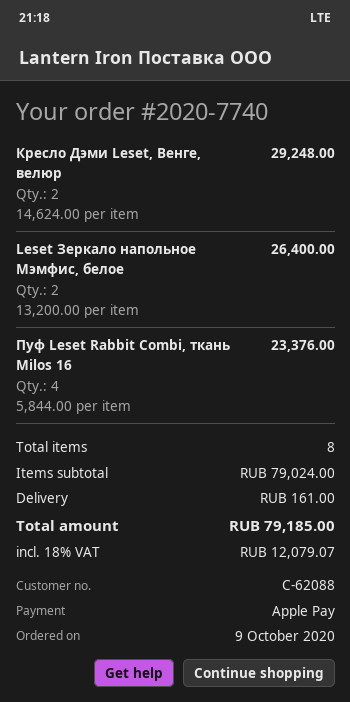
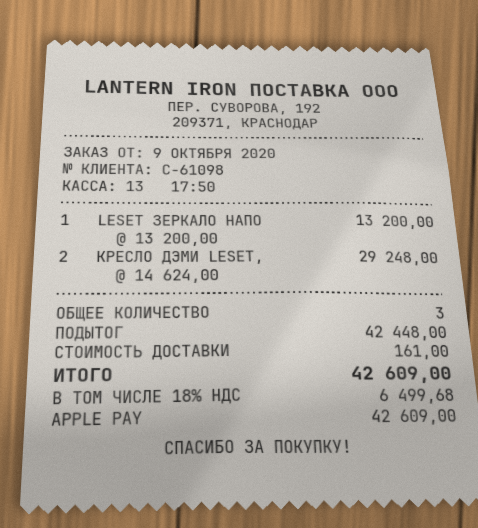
customer number: C-62088 -> C-61098
Leset Зеркало напольное Мэмфис, белое: 2 x 13200.00 = 26400.00 -> 1 x 13200.00 = 13200.00
Пуф Leset Rabbit Combi, ткань Milos 16: 4 x 5844.00 = 23376.00 -> none
total quantity: 8 -> 3
subtotal: 79024.00 -> 42448.00
tax: 18% = 12079.07 -> 18% = 6499.68
total: 79185.00 -> 42609.00

